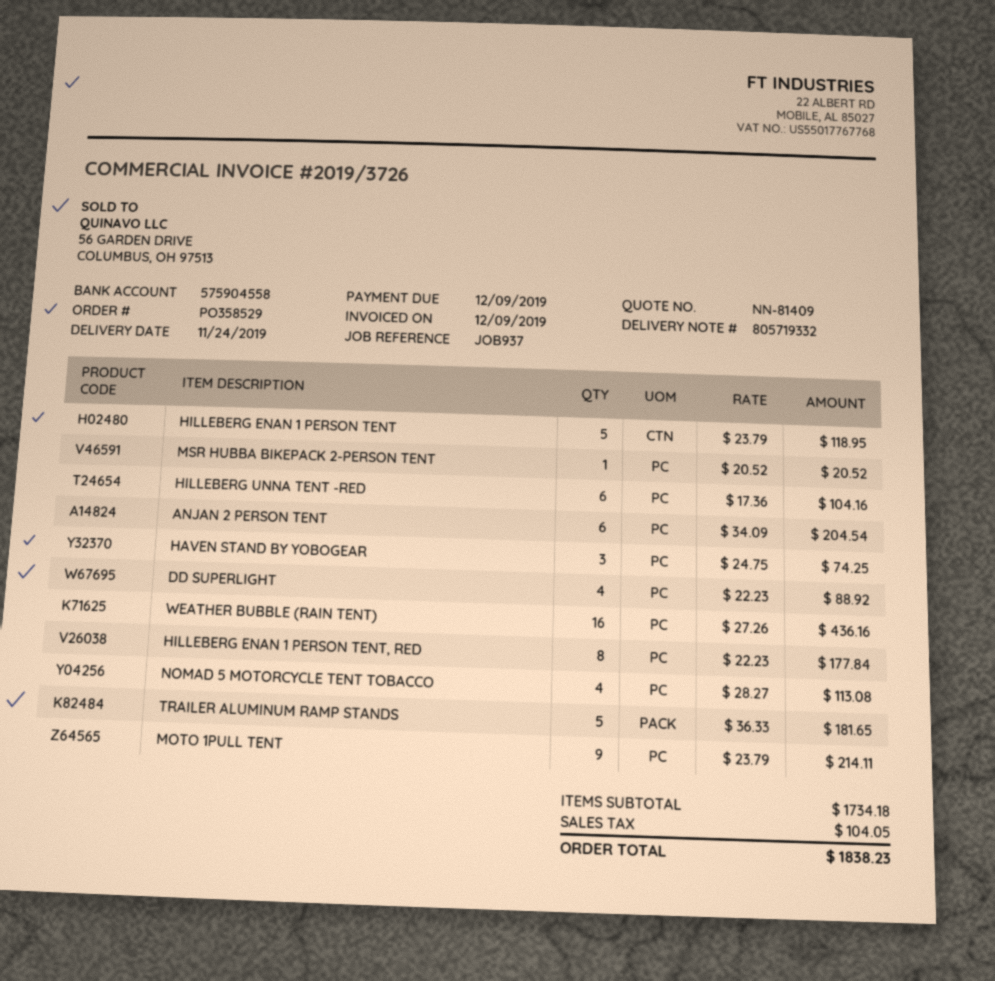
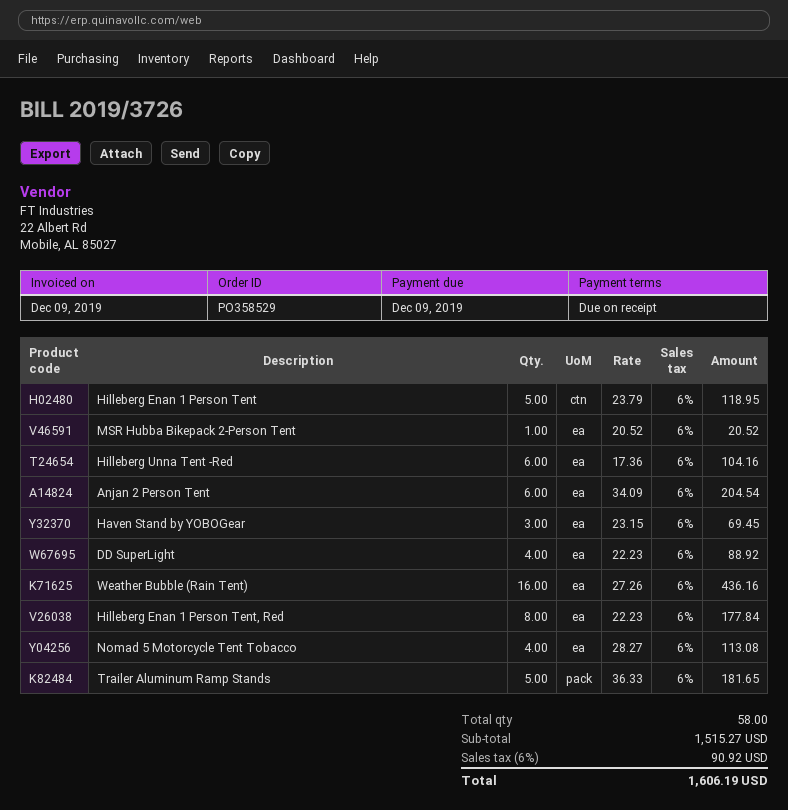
HAVEN STAND BY YOBOGEAR: 3 x 24.75 = 74.25 -> 3 x 23.15 = 69.45
MOTO 1PULL TENT: 9 x 23.79 = 214.11 -> none
subtotal: 1734.18 -> 1515.27
tax: 104.05 -> 90.92
total: 1838.23 -> 1606.19

